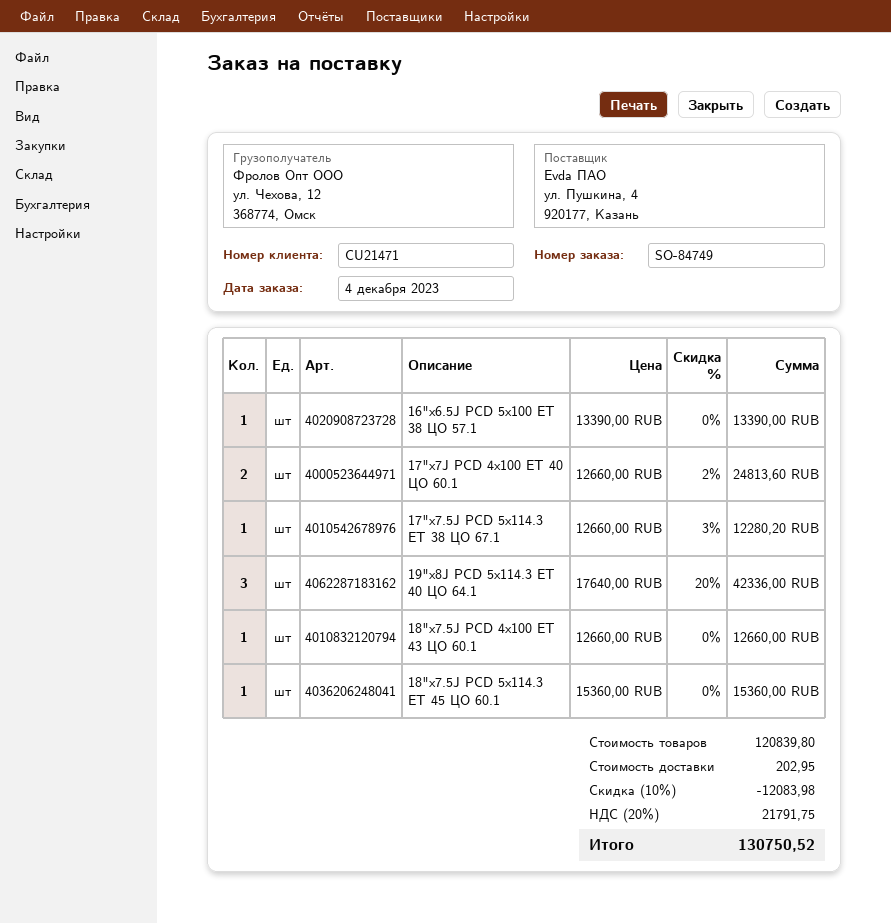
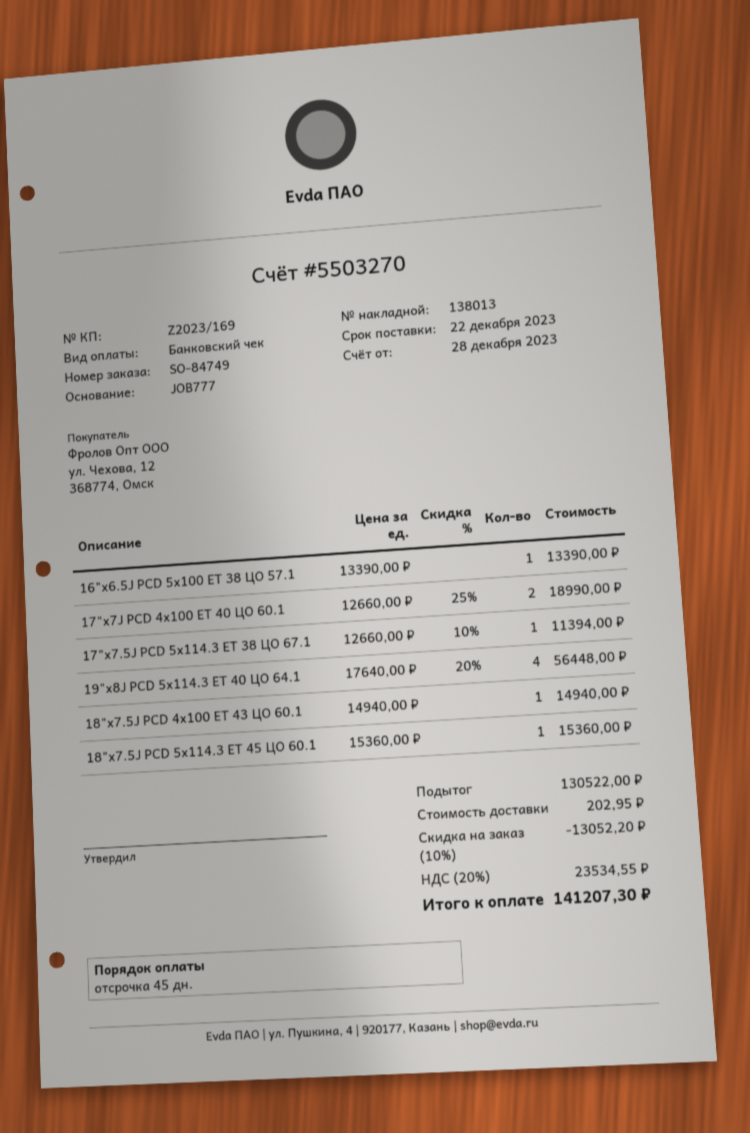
17"x7J PCD 4x100 ЕТ 40 ЦО 60.1: 2 x 12660.00 - 2% = 24813.60 -> 2 x 12660.00 - 25% = 18990.00
17"x7.5J PCD 5x114.3 ЕТ 38 ЦО 67.1: 1 x 12660.00 - 3% = 12280.20 -> 1 x 12660.00 - 10% = 11394.00
19"x8J PCD 5x114.3 ЕТ 40 ЦО 64.1: 3 x 17640.00 - 20% = 42336.00 -> 4 x 17640.00 - 20% = 56448.00
18"x7.5J PCD 4x100 ЕТ 43 ЦО 60.1: 1 x 12660.00 = 12660.00 -> 1 x 14940.00 = 14940.00
subtotal: 120839.80 -> 130522.00
discount: 10% = 12083.98 -> 10% = 13052.20
tax: 20% = 21791.75 -> 20% = 23534.55
total: 130750.52 -> 141207.30

